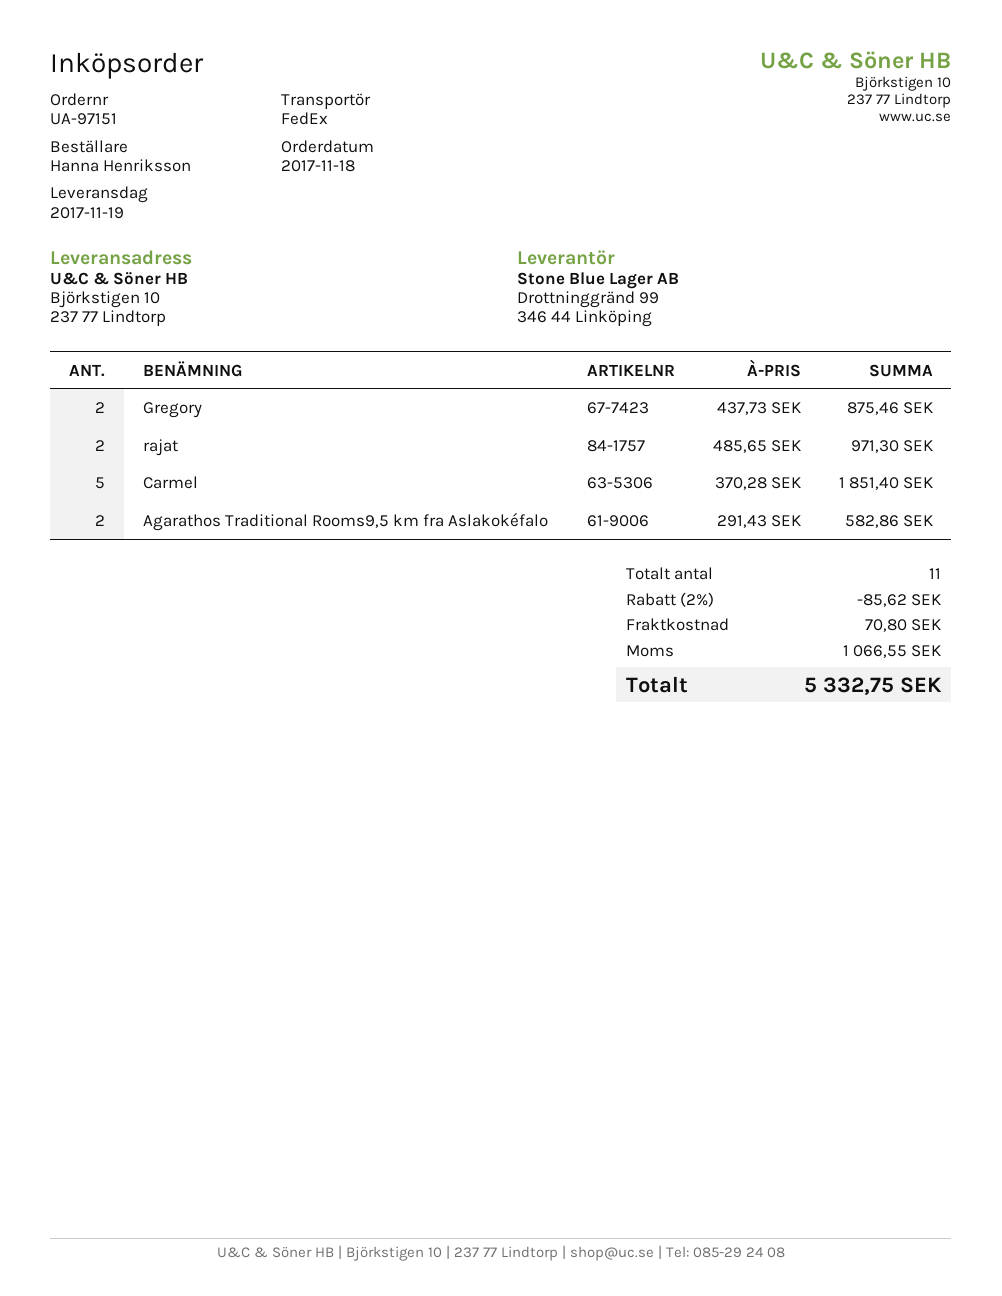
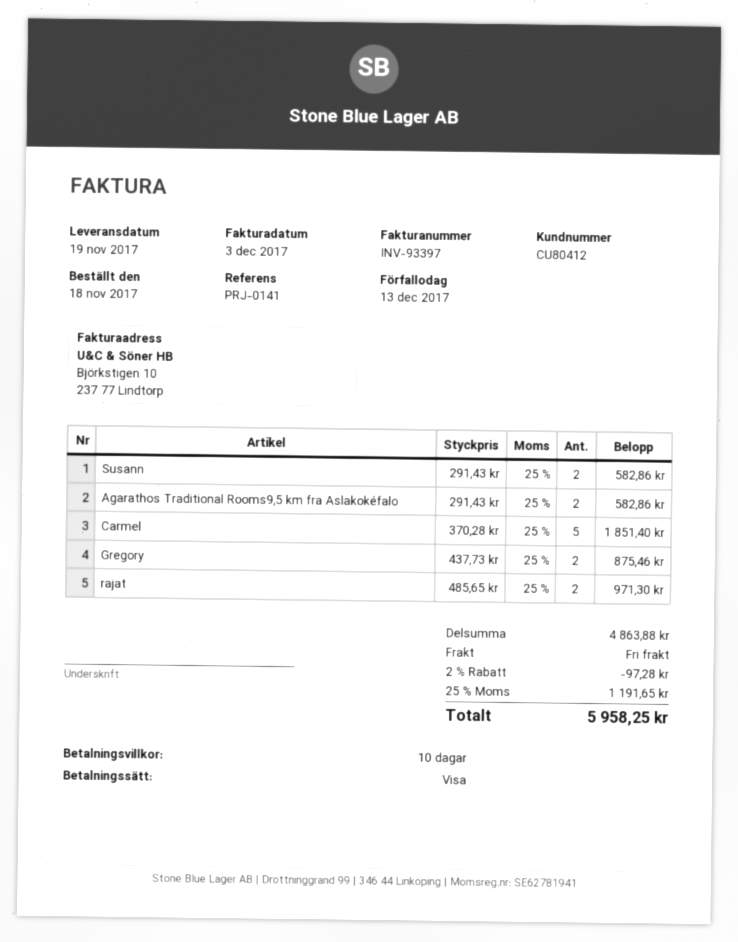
Susann: none -> 2 x 291.43 = 582.86
discount: 2% = 85.62 -> 2% = 97.28
shipping: 70.80 -> 0.00
tax: 1066.55 -> 1191.65
total: 5332.75 -> 5958.25

